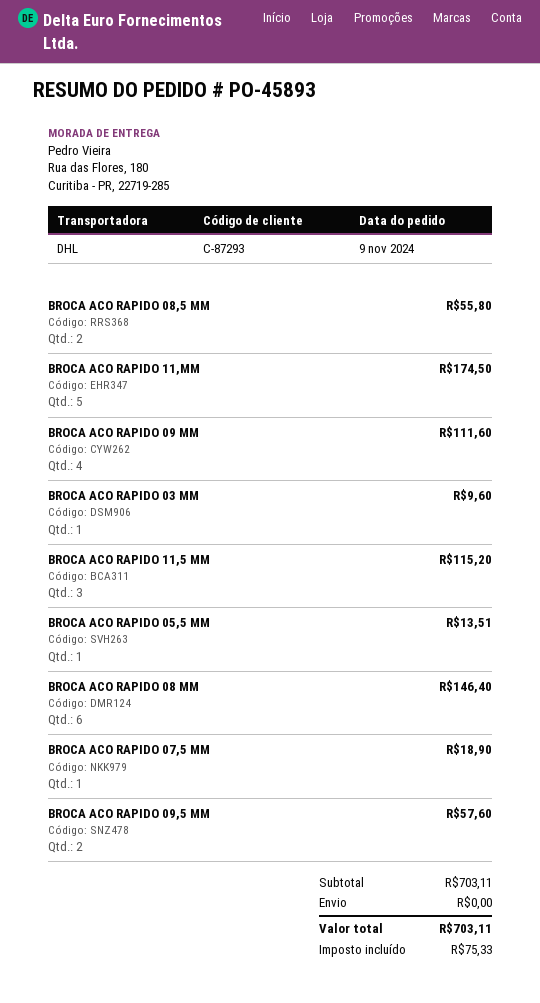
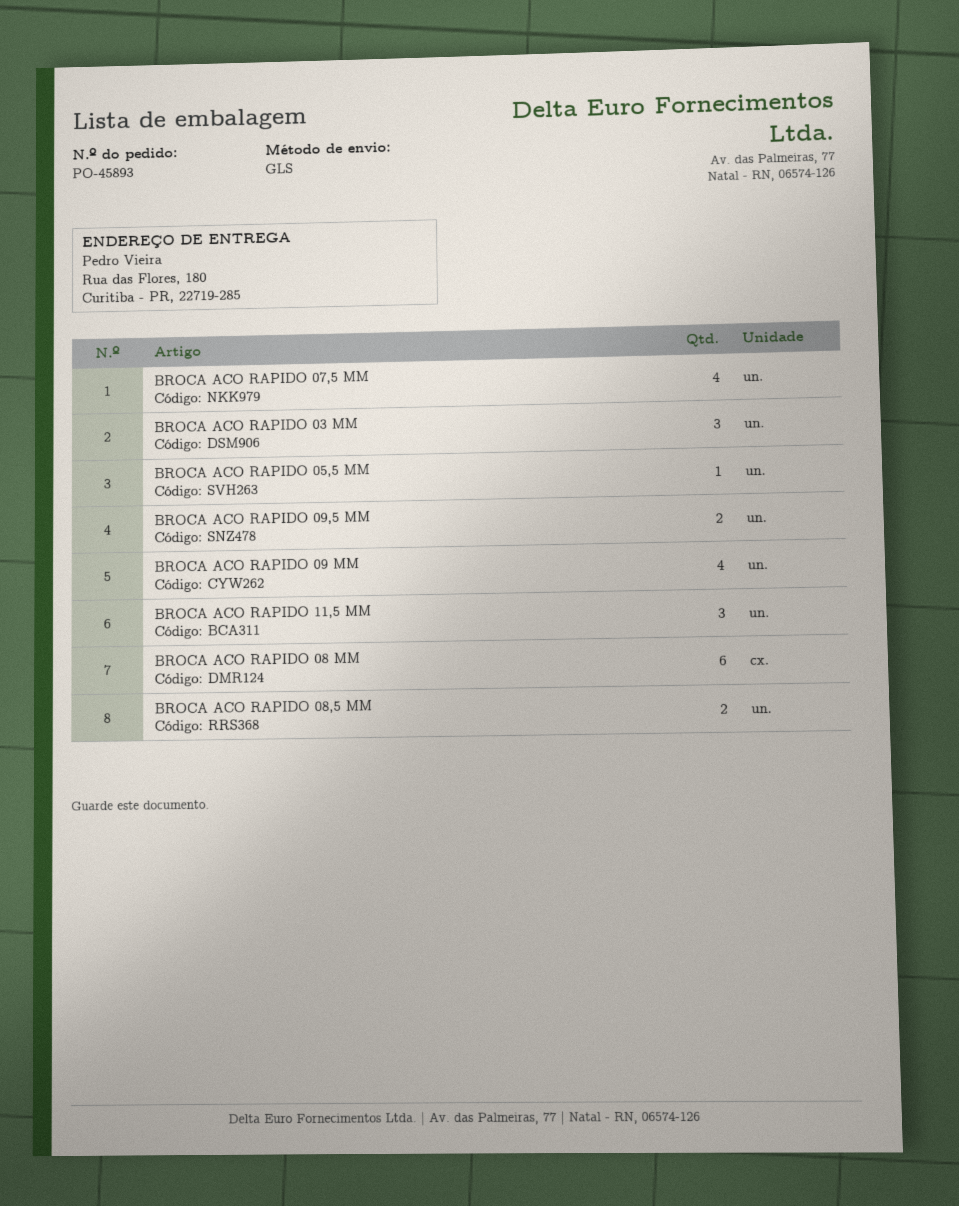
shipping method: DHL -> GLS
BROCA ACO RAPIDO 11,MM: 5 -> none
BROCA ACO RAPIDO 03 MM: 1 -> 3
BROCA ACO RAPIDO 07,5 MM: 1 -> 4

